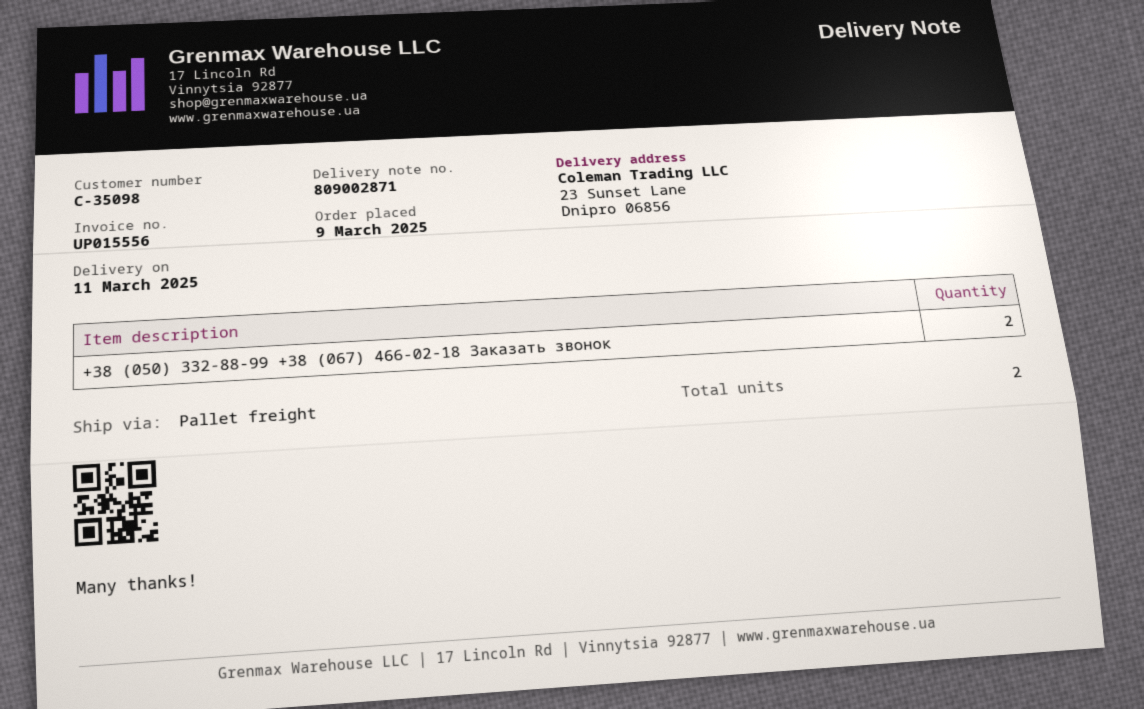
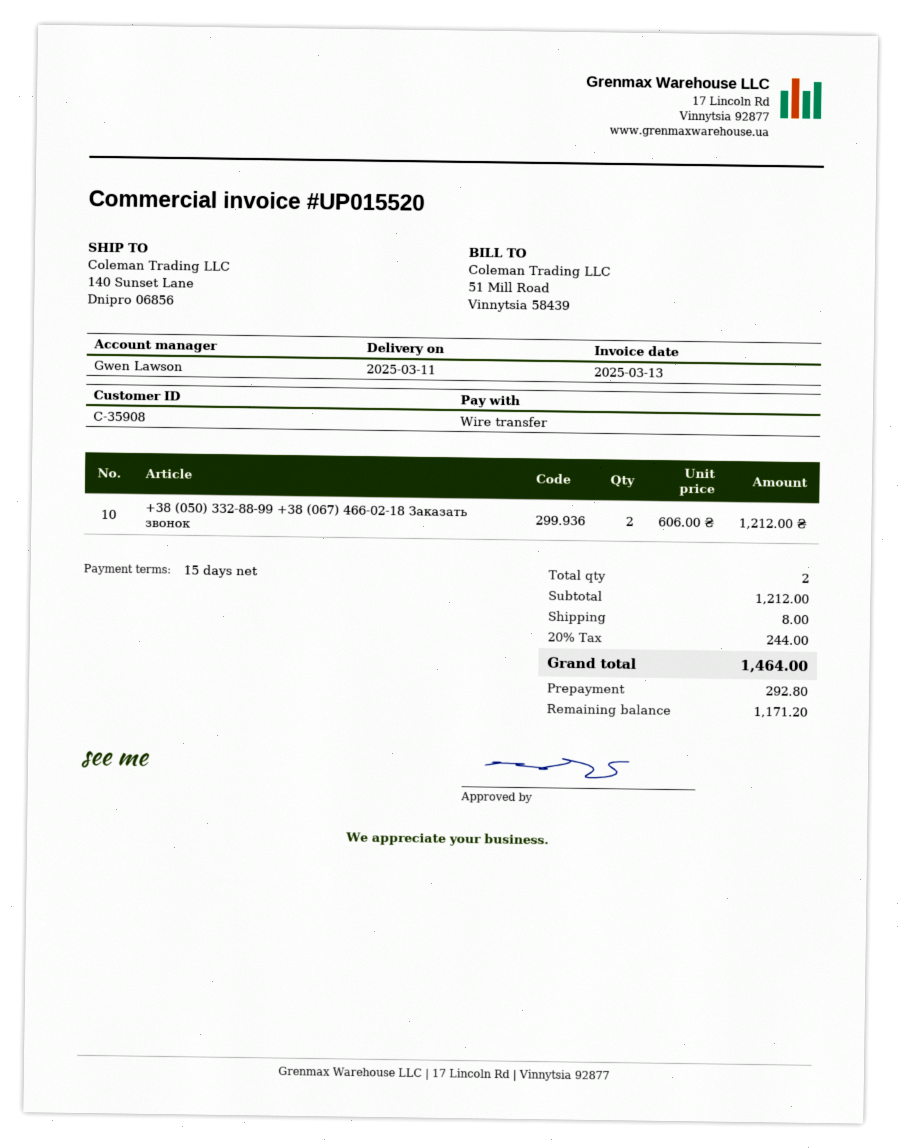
invoice number: UP015556 -> UP015520
customer number: C-35098 -> C-35908
ship to: 23 Sunset Lane, Dnipro 06856 -> 140 Sunset Lane, Dnipro 06856

